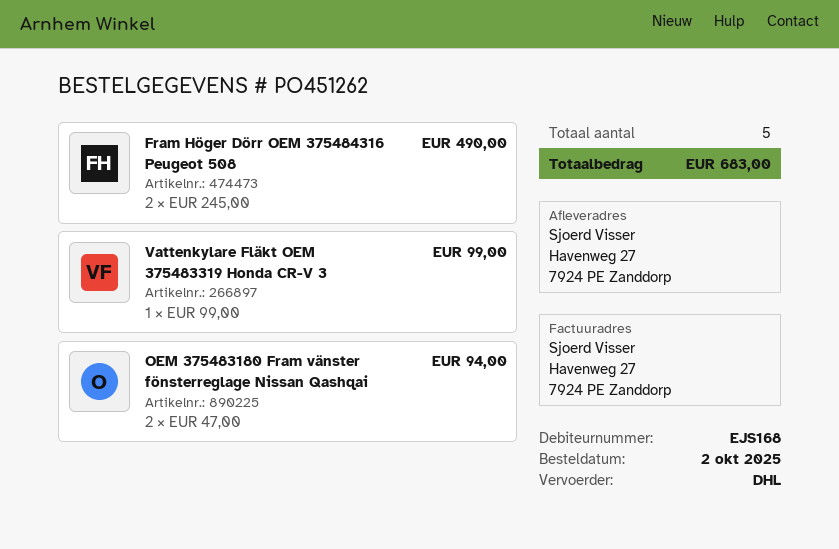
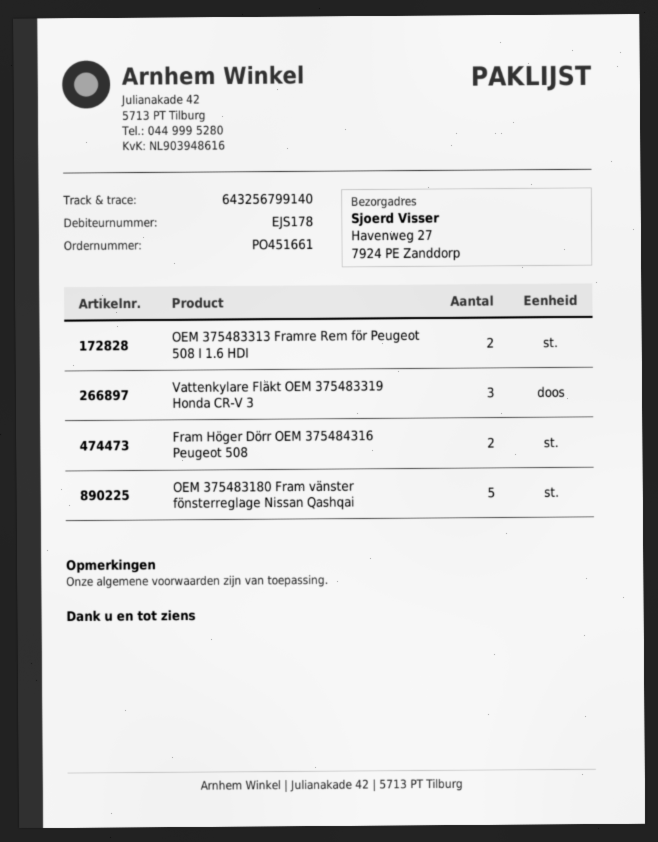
order number: PO451262 -> PO451661
customer number: EJS168 -> EJS178
Vattenkylare Fläkt OEM 375483319 Honda CR-V 3: 1 -> 3
OEM 375483180 Fram vänster fönsterreglage Nissan Qashqai: 2 -> 5
OEM 375483313 Framre Rem för Peugeot 508 I 1.6 HDI: none -> 2

